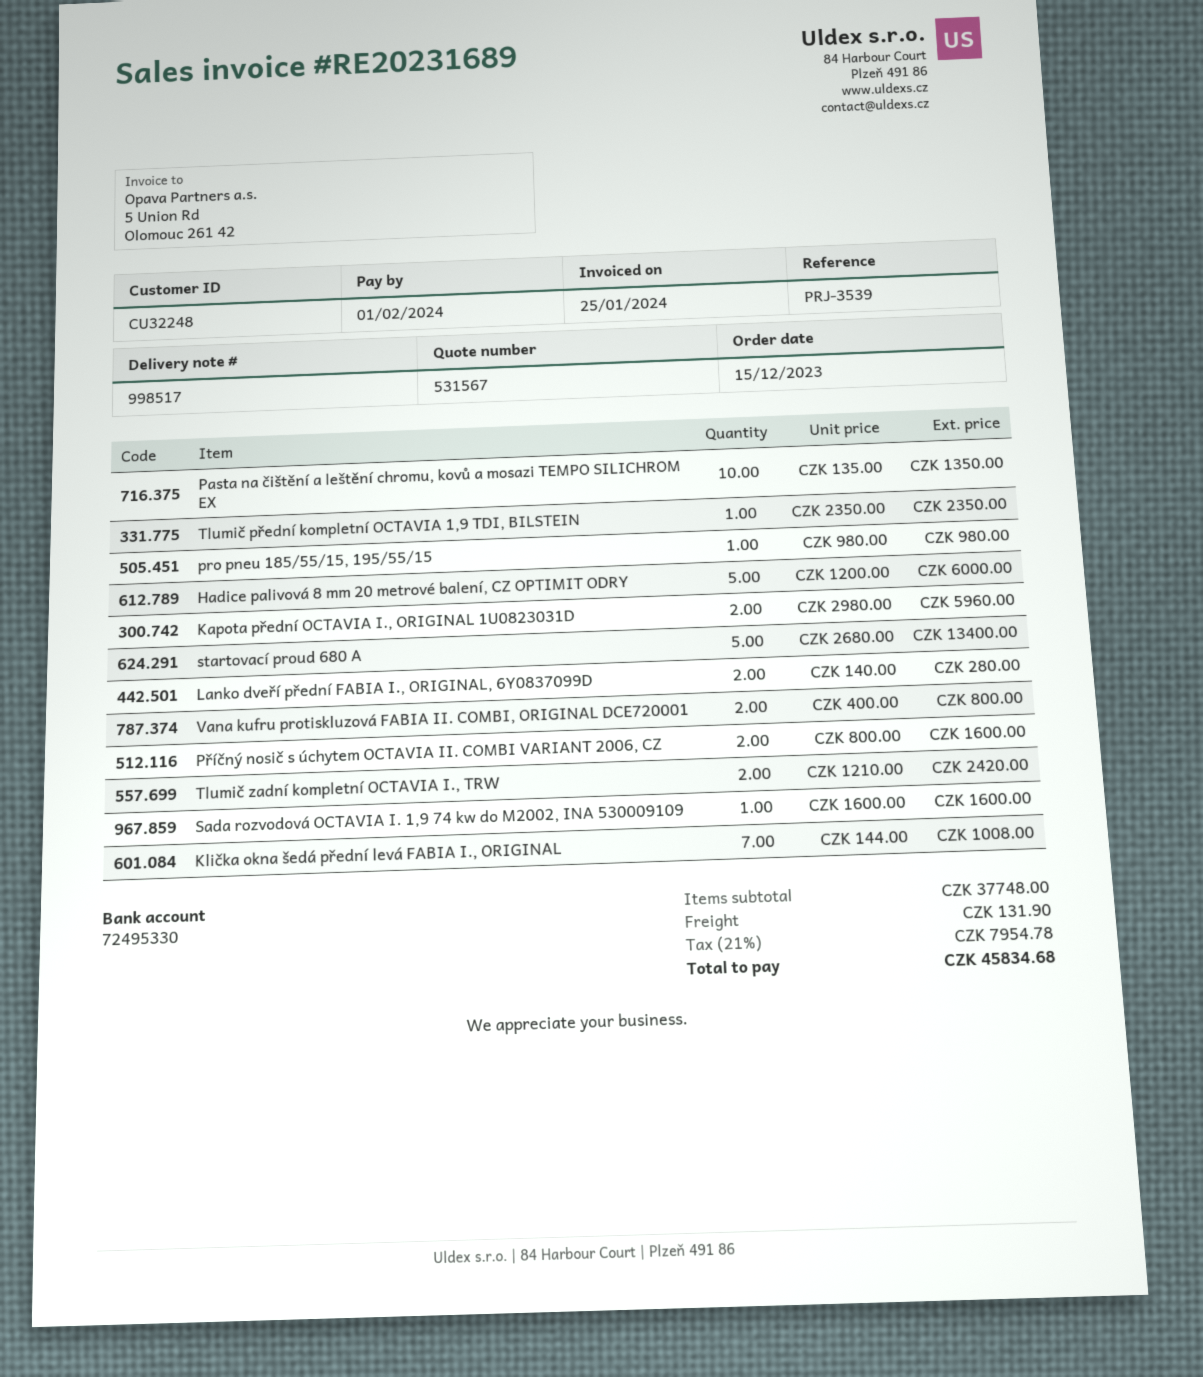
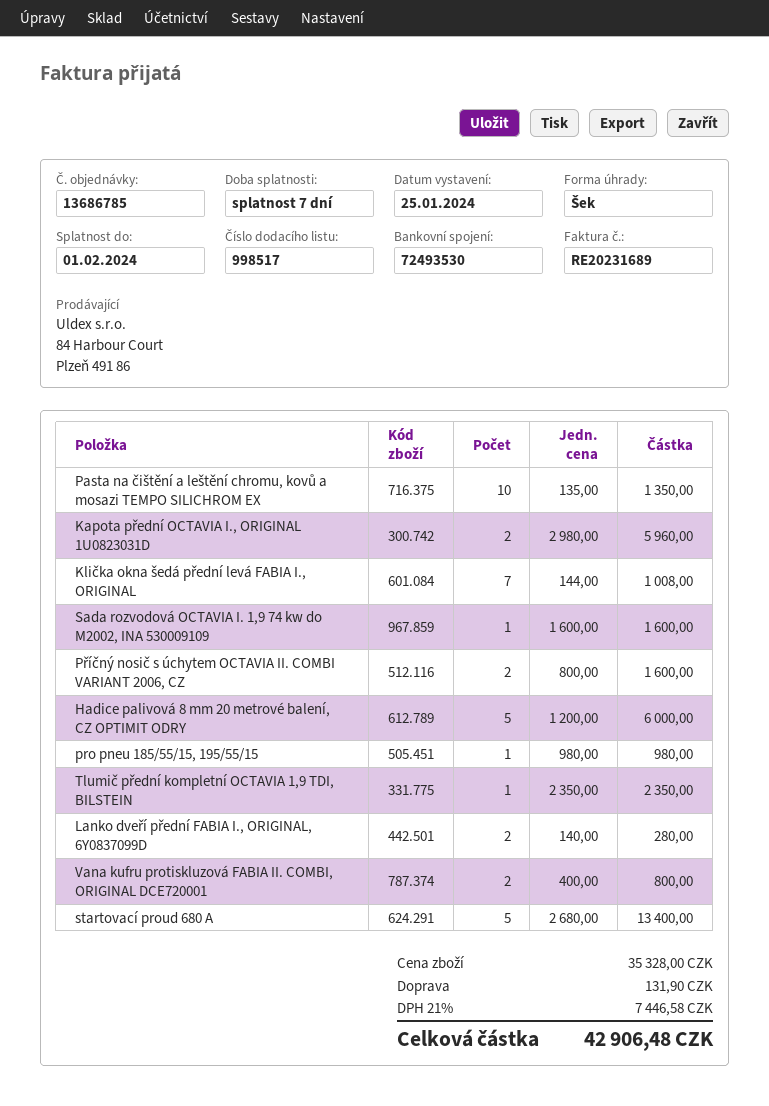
bank account: 72495330 -> 72493530
Tlumič zadní kompletní OCTAVIA I., TRW: 2 x 1210.00 = 2420.00 -> none
subtotal: 37748.00 -> 35328.00
tax: 21% = 7954.78 -> 21% = 7446.58
total: 45834.68 -> 42906.48

